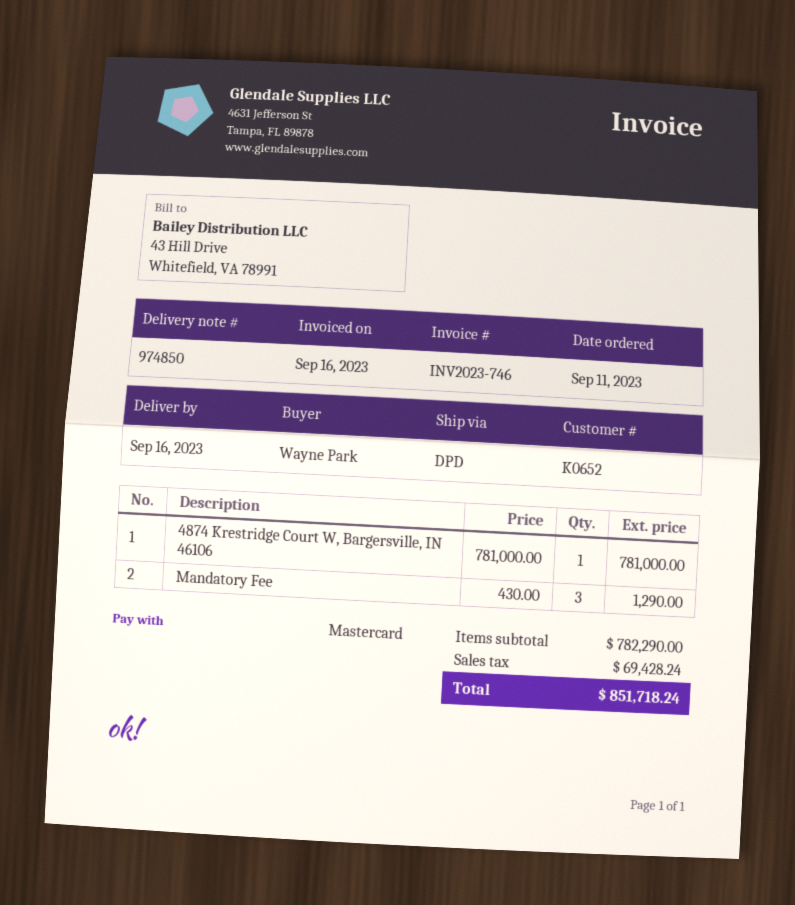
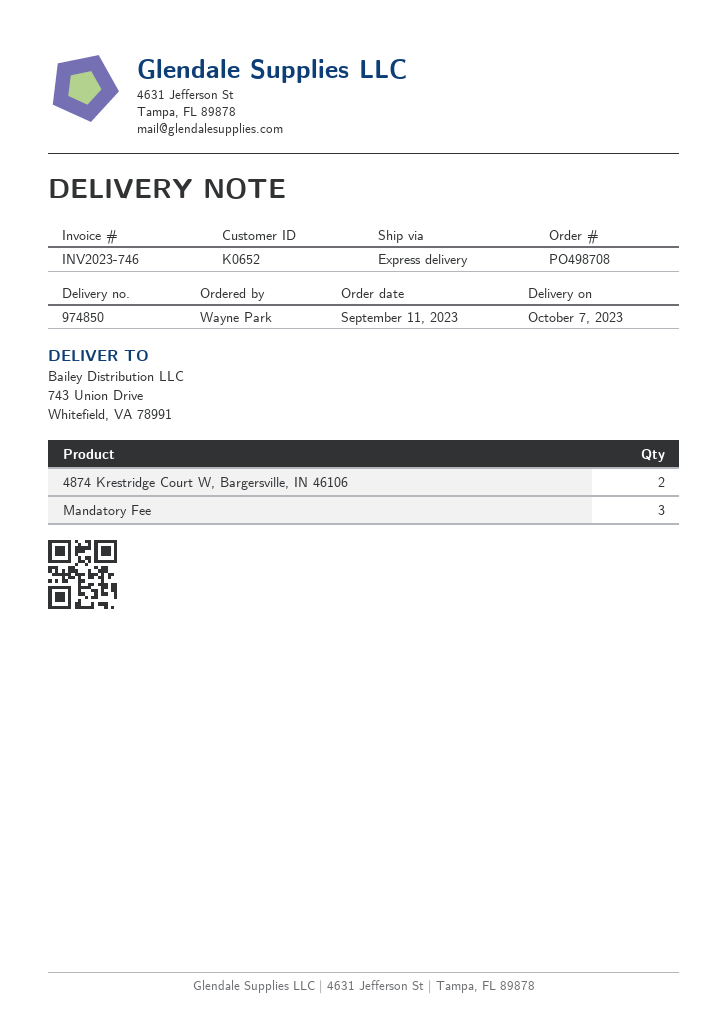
delivery date: 2023-09-16 -> 2023-10-07
shipping method: DPD -> express
4874 Krestridge Court W, Bargersville, IN 46106: 1 -> 2

